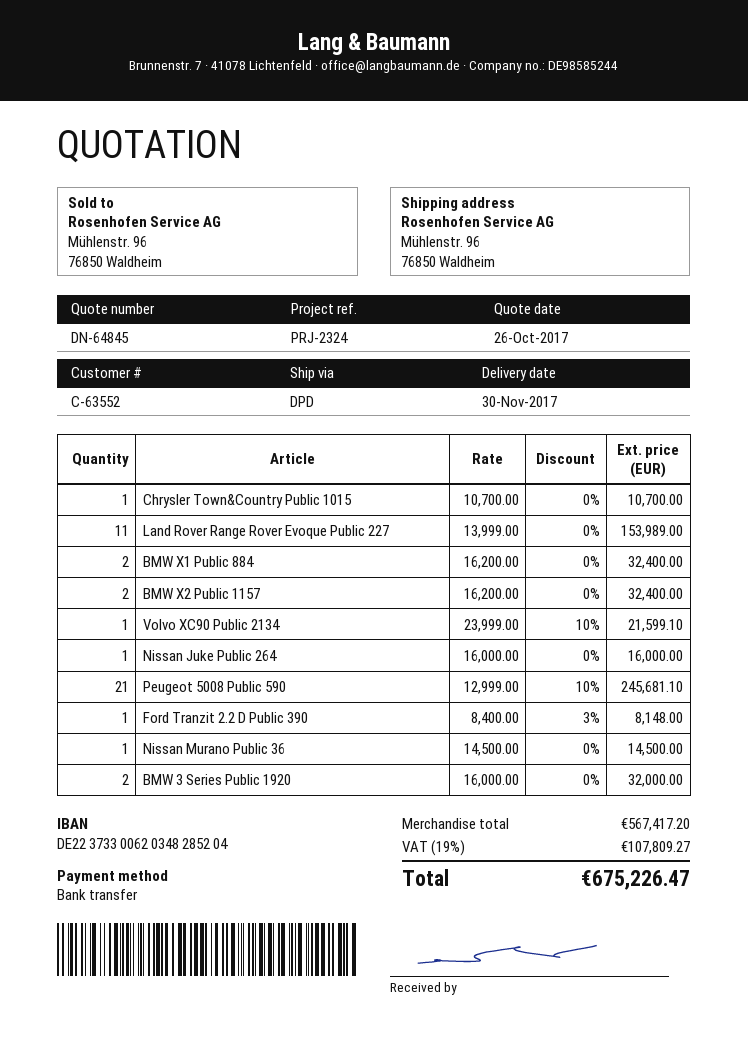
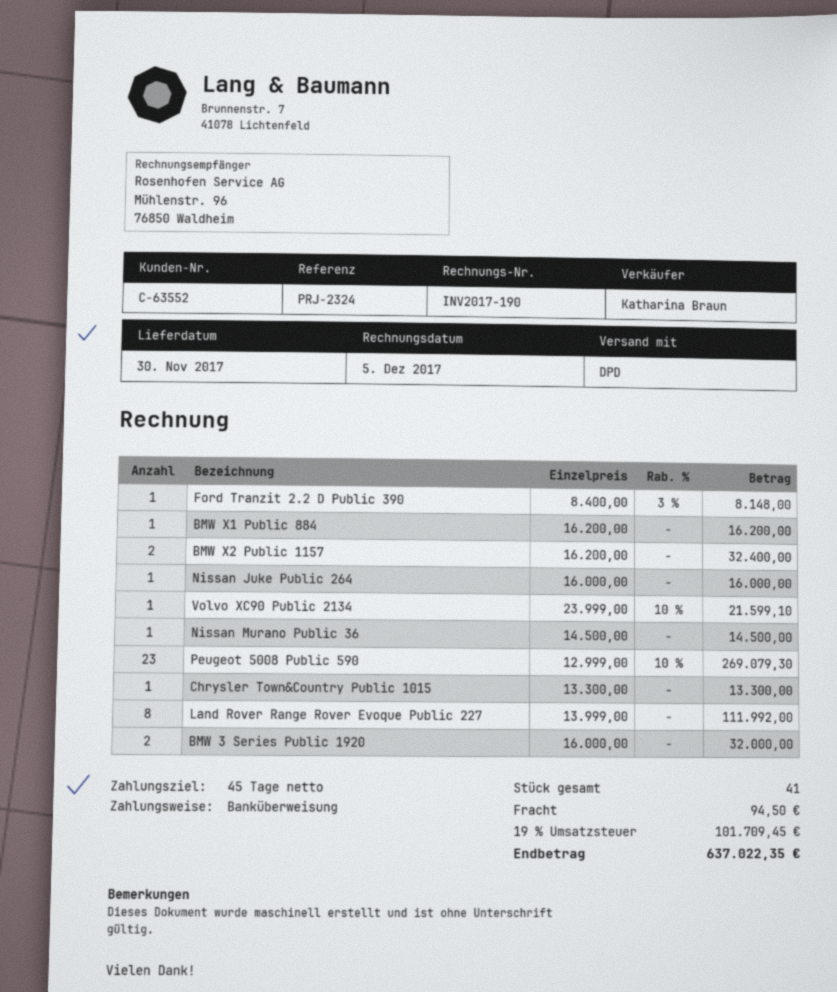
Chrysler Town&Country Public 1015: 1 x 10700.00 = 10700.00 -> 1 x 13300.00 = 13300.00
Land Rover Range Rover Evoque Public 227: 11 x 13999.00 = 153989.00 -> 8 x 13999.00 = 111992.00
BMW X1 Public 884: 2 x 16200.00 = 32400.00 -> 1 x 16200.00 = 16200.00
Peugeot 5008 Public 590: 21 x 12999.00 - 10% = 245681.10 -> 23 x 12999.00 - 10% = 269079.30
shipping: none -> 94.50
tax: 19% = 107809.27 -> 19% = 101709.45
total: 675226.47 -> 637022.35

